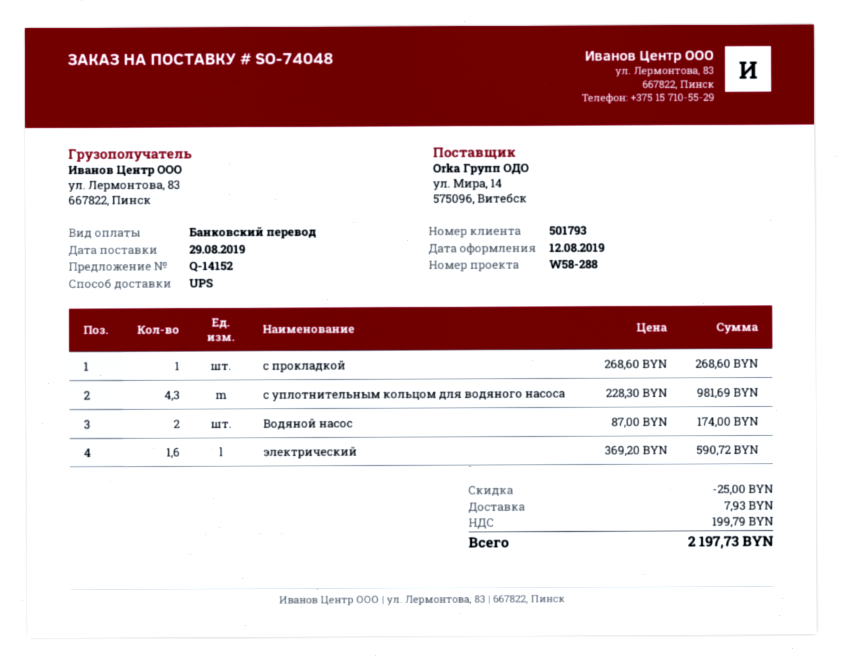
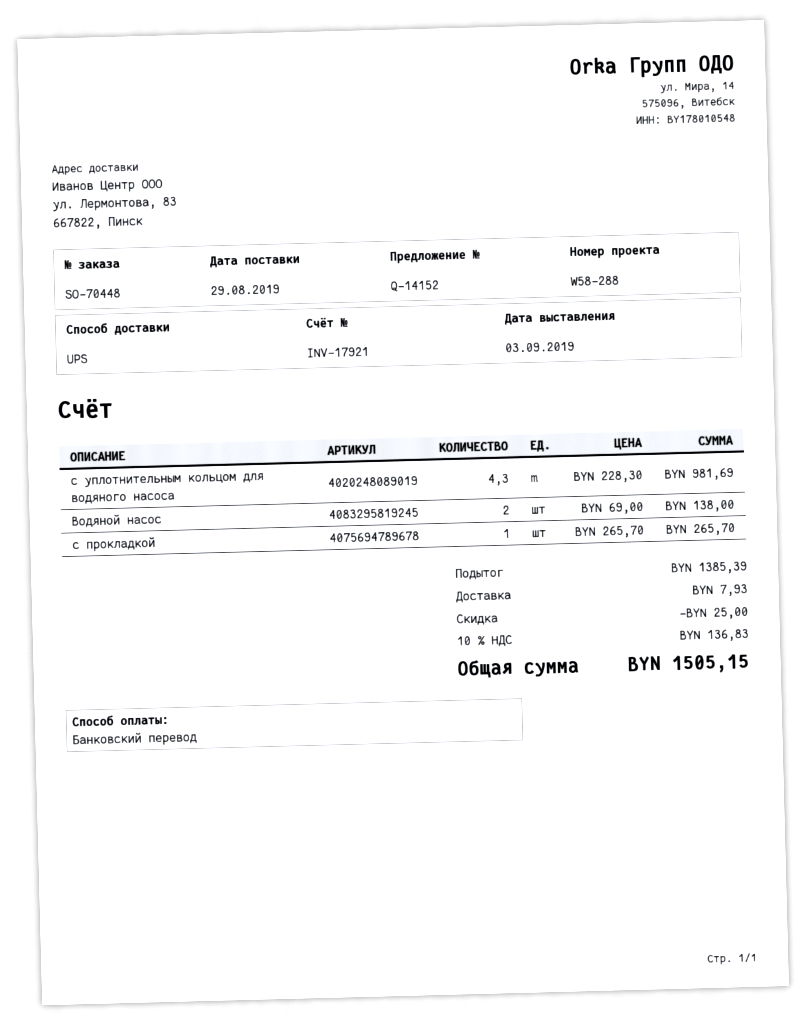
order number: SO-74048 -> SO-70448
с прокладкой: 1 x 268.60 = 268.60 -> 1 x 265.70 = 265.70
Водяной насос: 2 x 87.00 = 174.00 -> 2 x 69.00 = 138.00
электрический: 1.6 x 369.20 = 590.72 -> none
tax: 199.79 -> 136.83
total: 2197.73 -> 1505.15

